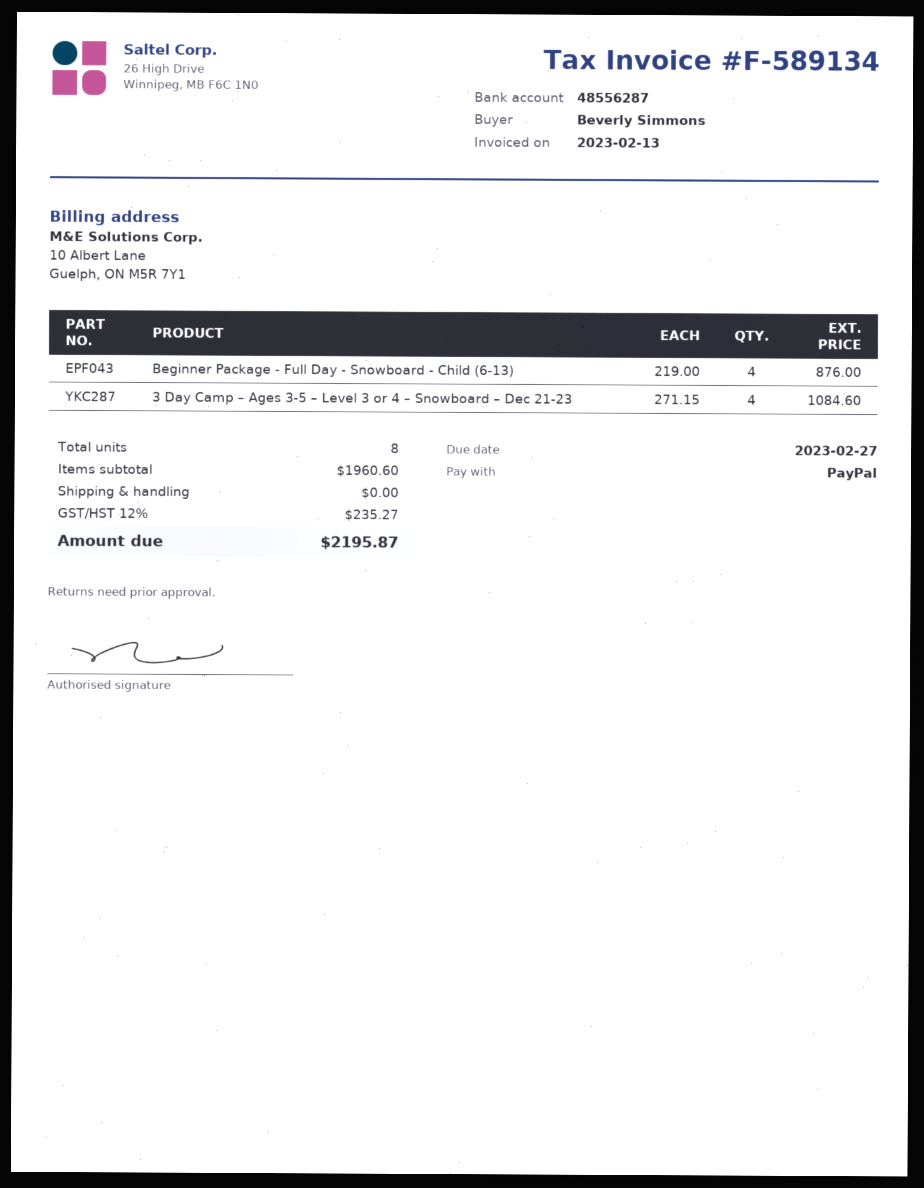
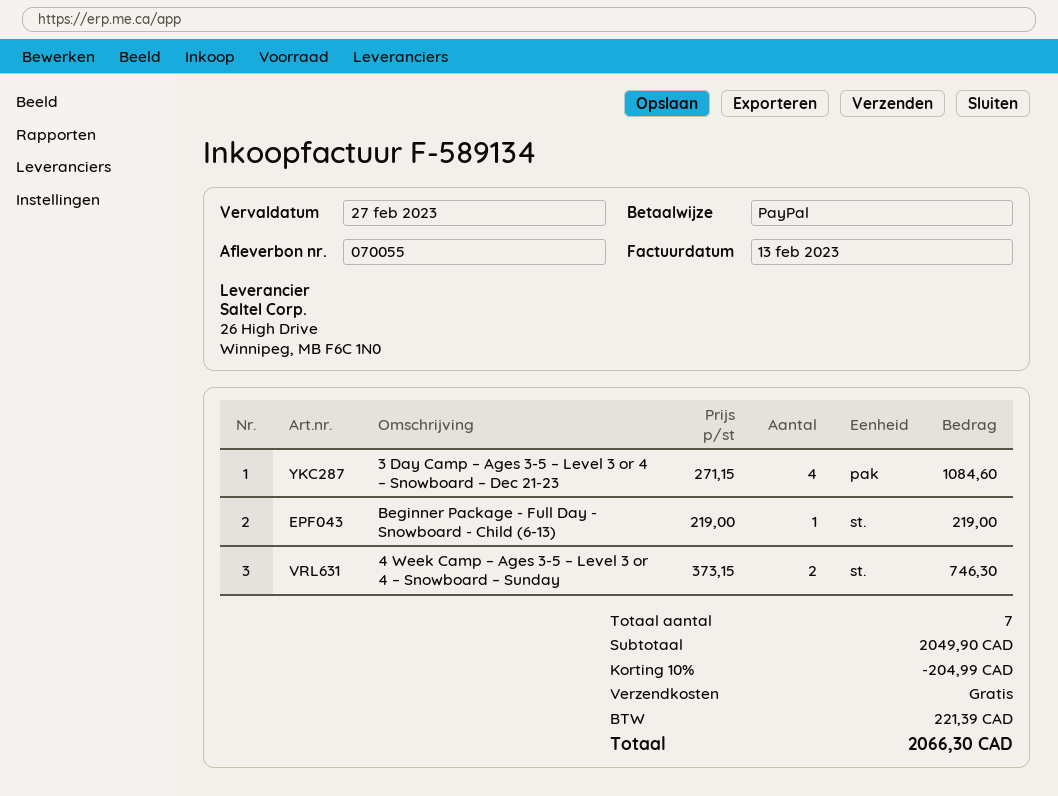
Beginner Package - Full Day - Snowboard - Child (6-13): 4 x 219.00 = 876.00 -> 1 x 219.00 = 219.00
4 Week Camp – Ages 3-5 – Level 3 or 4 – Snowboard – Sunday: none -> 2 x 373.15 = 746.30
total quantity: 8 -> 7
subtotal: 1960.60 -> 2049.90
discount: none -> 10% = 204.99
tax: 235.27 -> 221.39
total: 2195.87 -> 2066.30

